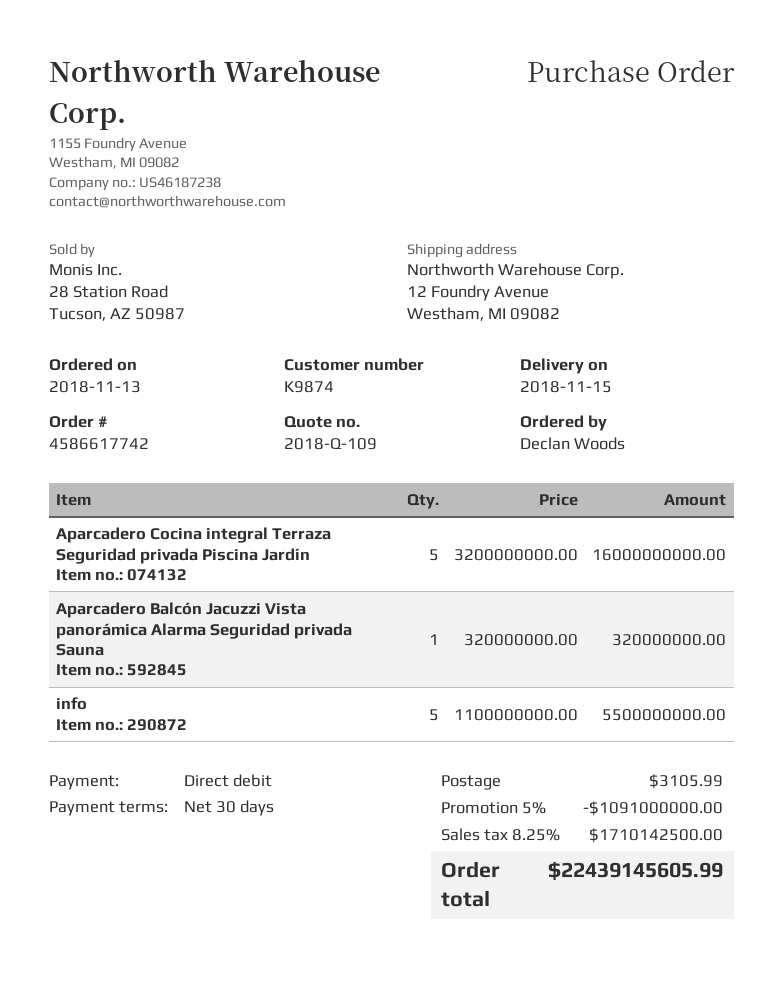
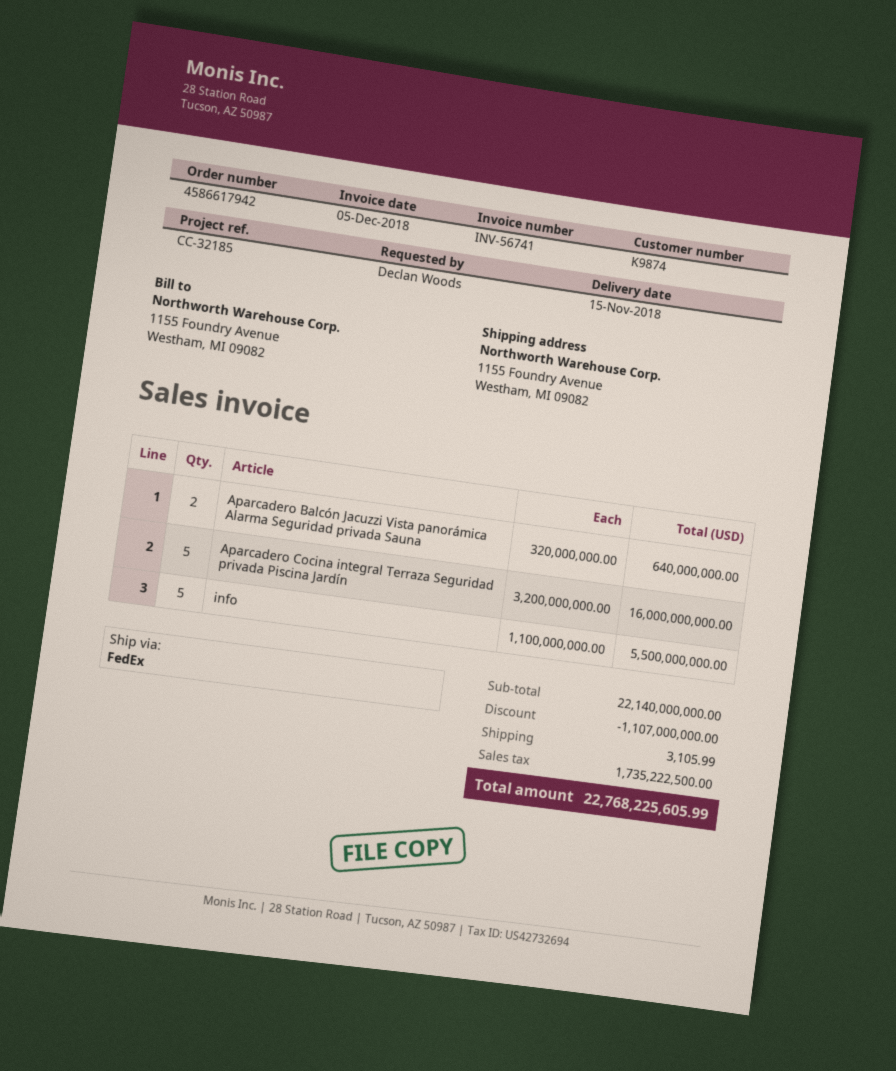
order number: 4586617742 -> 4586617942
ship to: 12 Foundry Avenue, Westham, MI 09082 -> 1155 Foundry Avenue, Westham, MI 09082
Aparcadero Balcón Jacuzzi Vista panorámica Alarma Seguridad privada Sauna: 1 x 320000000.00 = 320000000.00 -> 2 x 320000000.00 = 640000000.00
discount: 1091000000.00 -> 1107000000.00
tax: 1710142500.00 -> 1735222500.00
total: 22439145605.99 -> 22768225605.99

